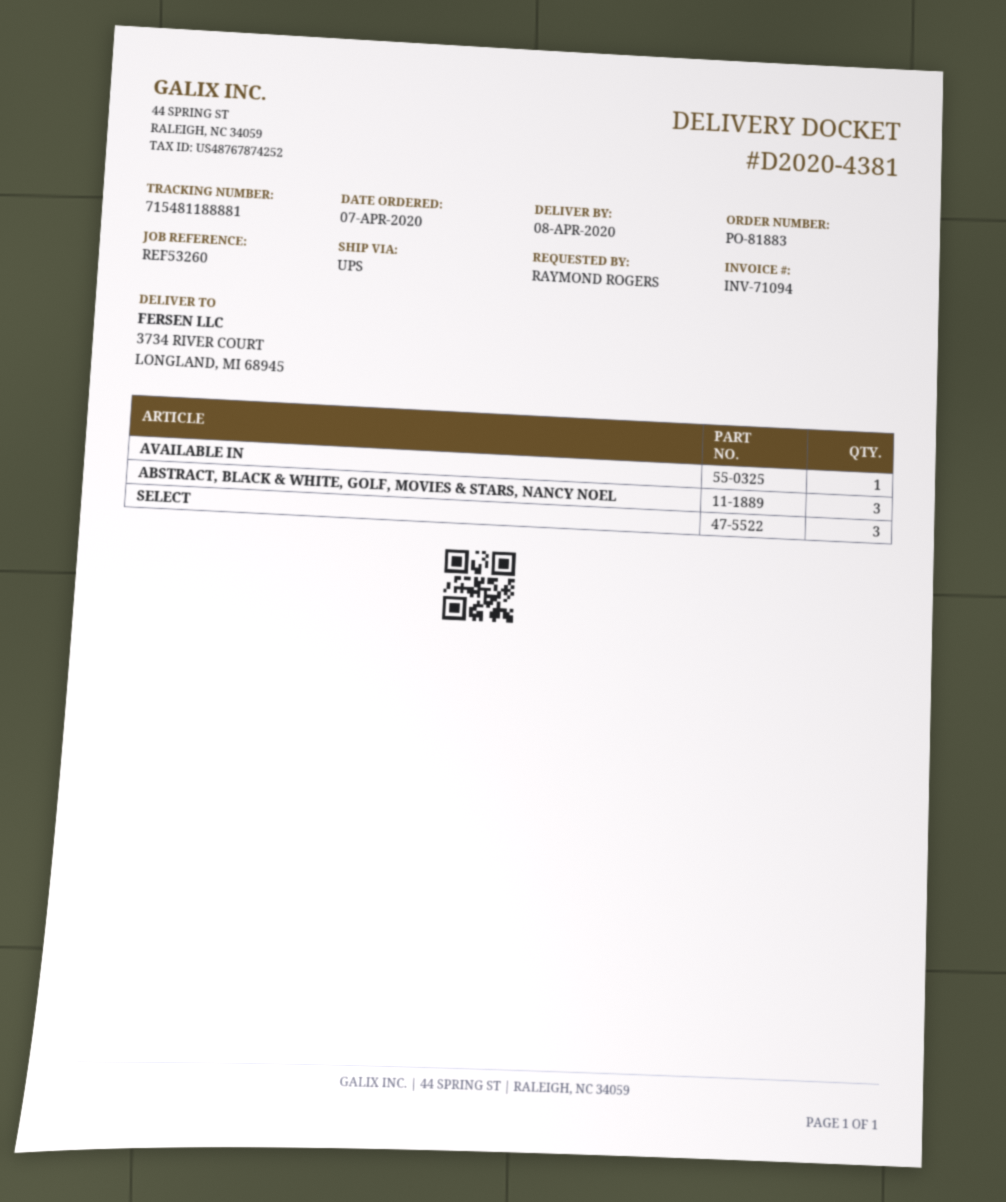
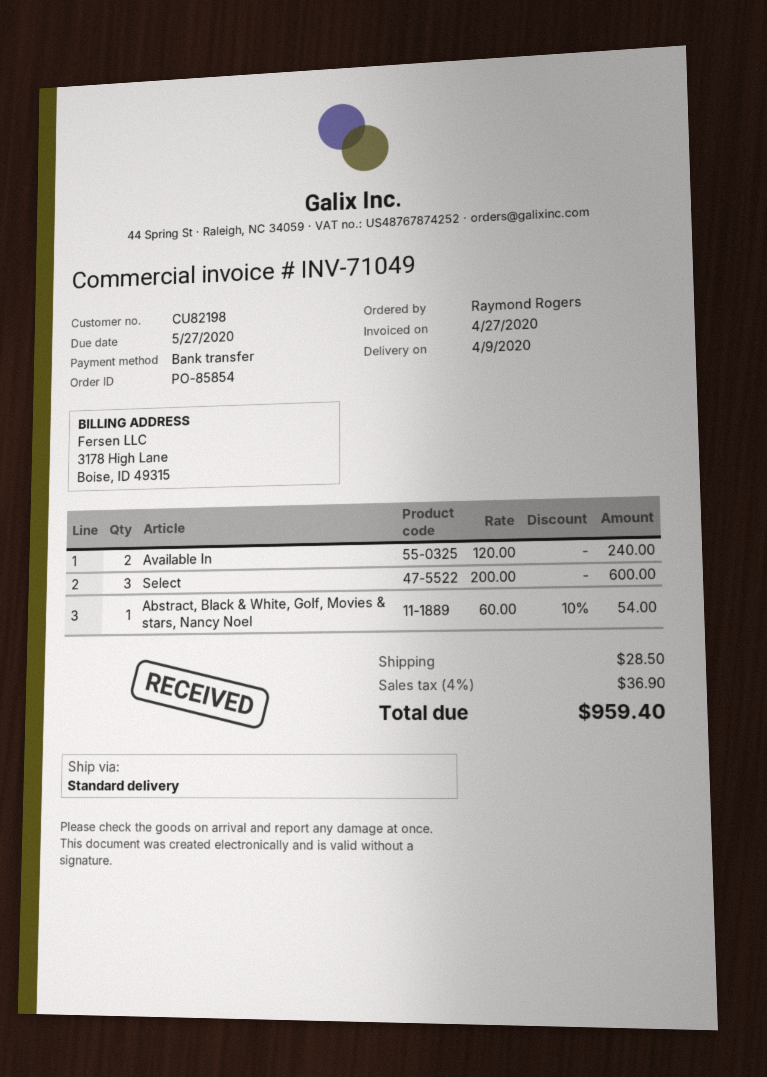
order number: PO-81883 -> PO-85854
delivery date: 2020-04-08 -> 2020-04-09
invoice number: INV-71094 -> INV-71049
shipping method: UPS -> standard
AVAILABLE IN: 1 -> 2
ABSTRACT, BLACK & WHITE, GOLF, MOVIES & STARS, NANCY NOEL: 3 -> 1

